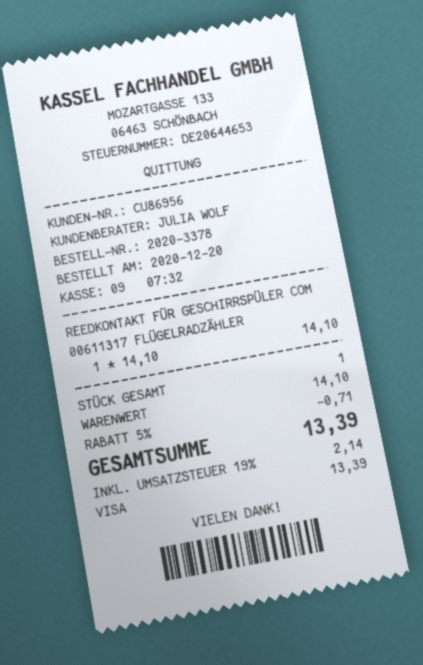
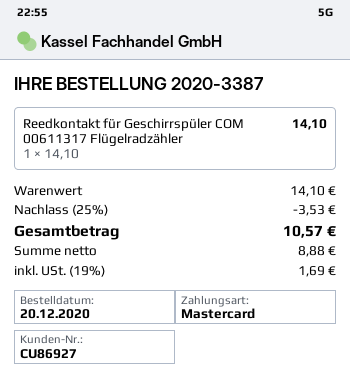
order number: 2020-3378 -> 2020-3387
customer number: CU86956 -> CU86927
payment method: Visa -> Mastercard
discount: 5% = 0.71 -> 25% = 3.53
tax: 19% = 2.14 -> 19% = 1.69
total: 13.39 -> 10.57

